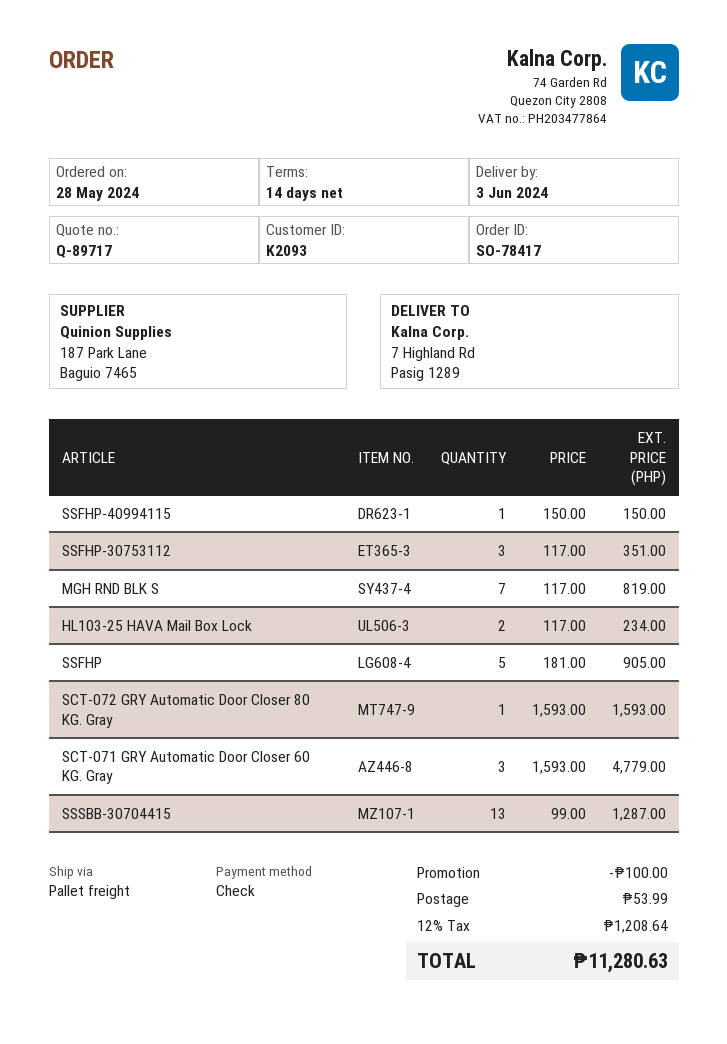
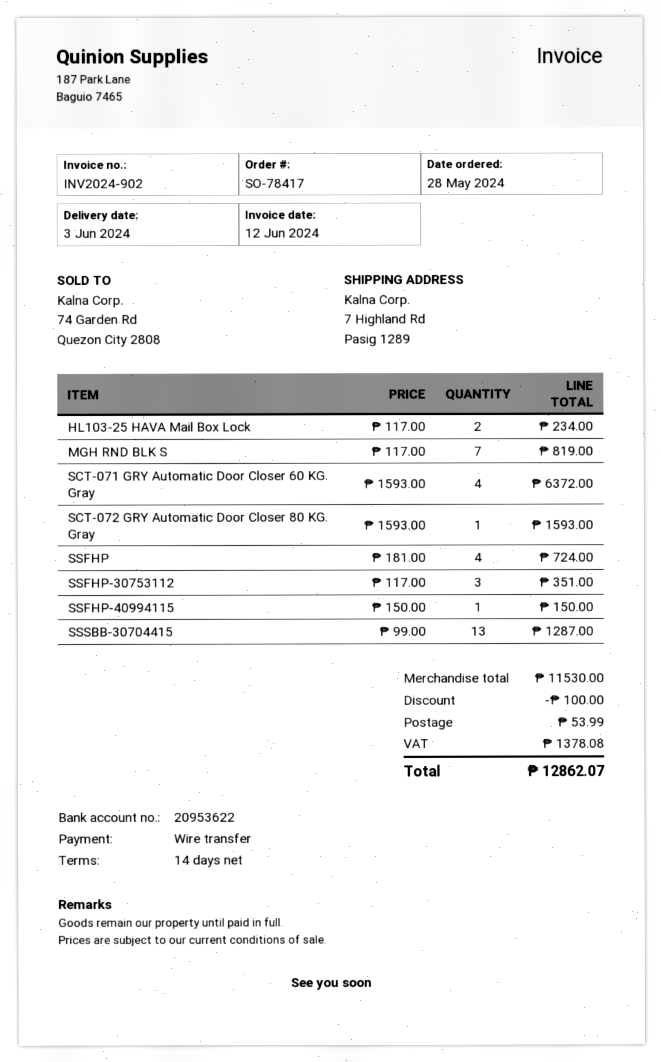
payment method: cheque -> bank transfer
SSFHP: 5 x 181.00 = 905.00 -> 4 x 181.00 = 724.00
SCT-071 GRY Automatic Door Closer 60 KG. Gray: 3 x 1593.00 = 4779.00 -> 4 x 1593.00 = 6372.00
tax: 1208.64 -> 1378.08
total: 11280.63 -> 12862.07

